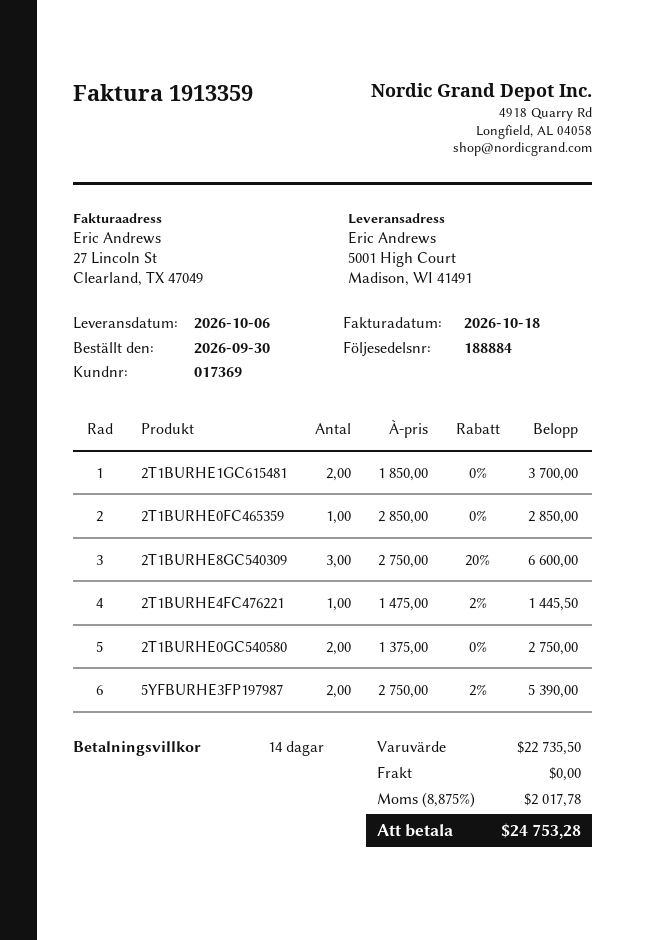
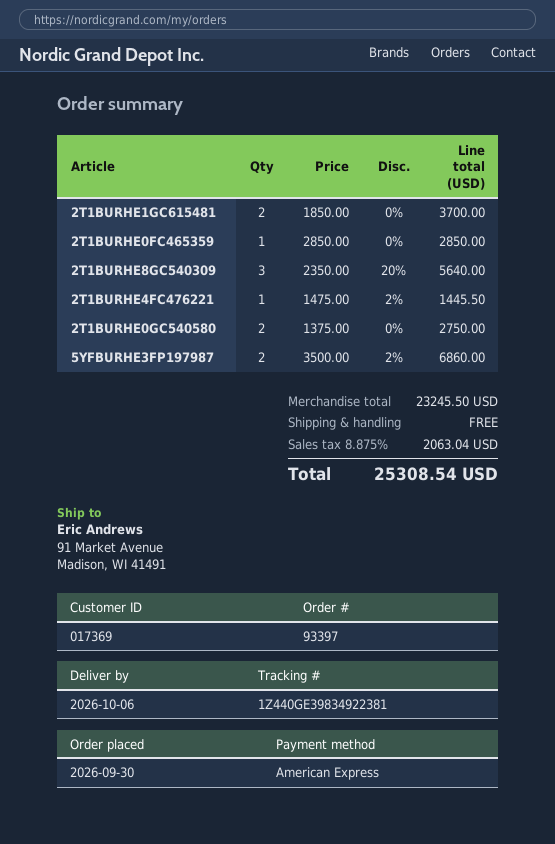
ship to: 5001 High Court, Madison, WI 41491 -> 91 Market Avenue, Madison, WI 41491
2T1BURHE8GC540309: 3 x 2750.00 - 20% = 6600.00 -> 3 x 2350.00 - 20% = 5640.00
5YFBURHE3FP197987: 2 x 2750.00 - 2% = 5390.00 -> 2 x 3500.00 - 2% = 6860.00
subtotal: 22735.50 -> 23245.50
tax: 8.875% = 2017.78 -> 8.875% = 2063.04
total: 24753.28 -> 25308.54

